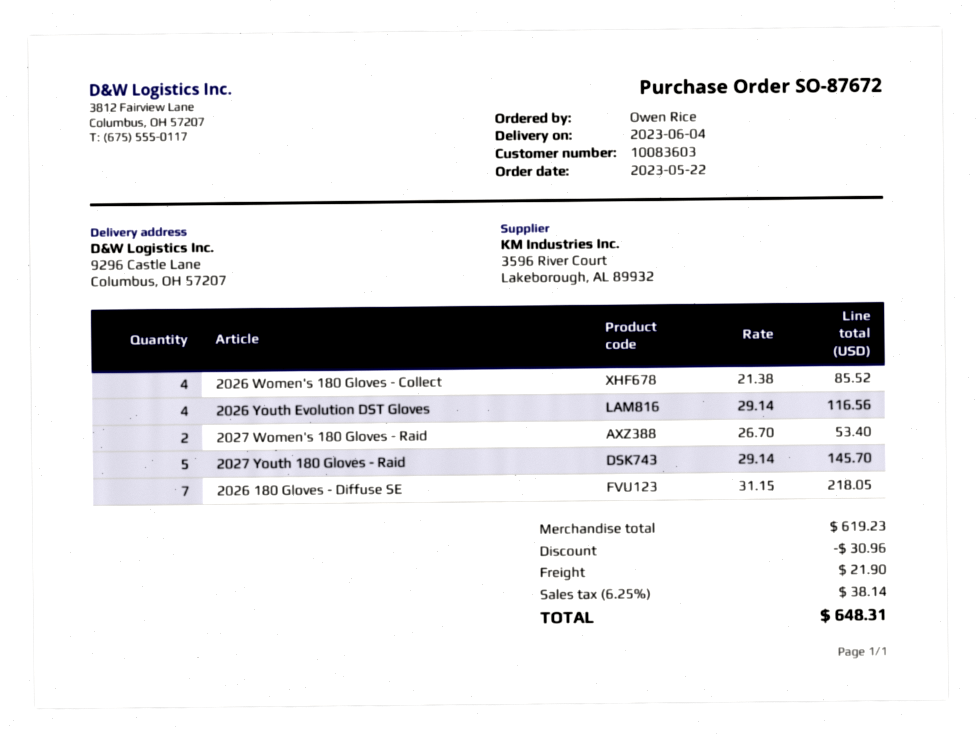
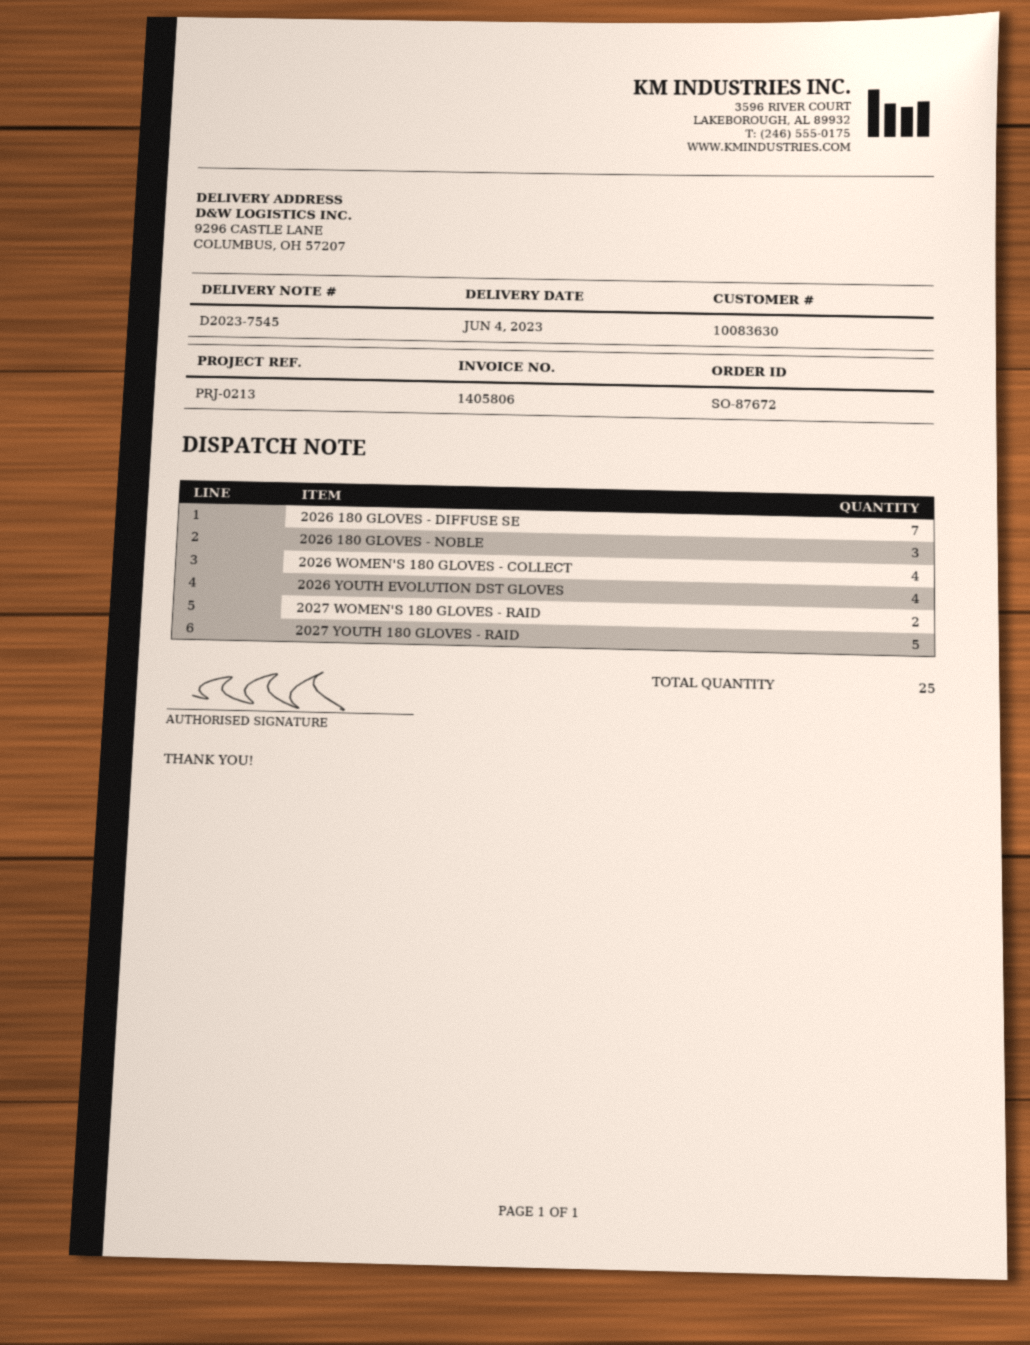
customer number: 10083603 -> 10083630
2026 180 GLOVES - NOBLE: none -> 3

